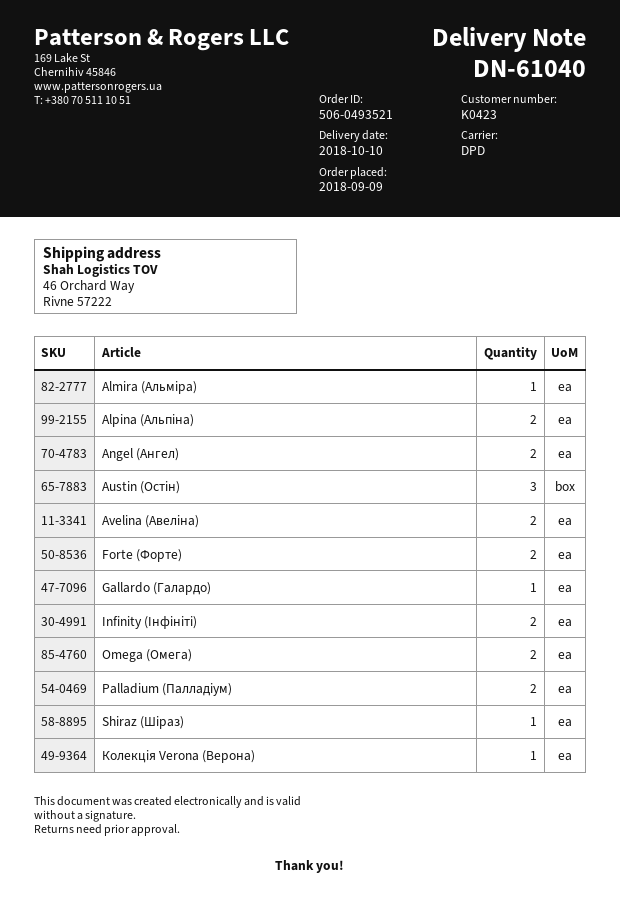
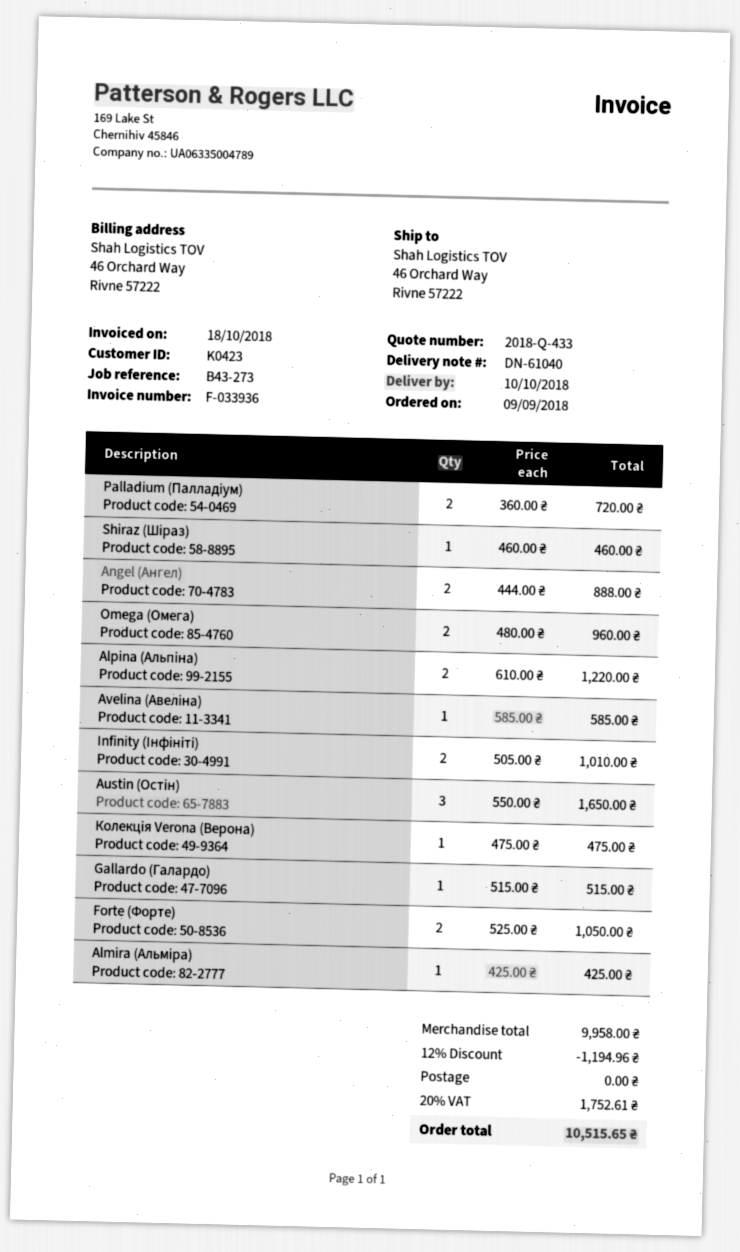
Avelina (Авеліна): 2 -> 1

